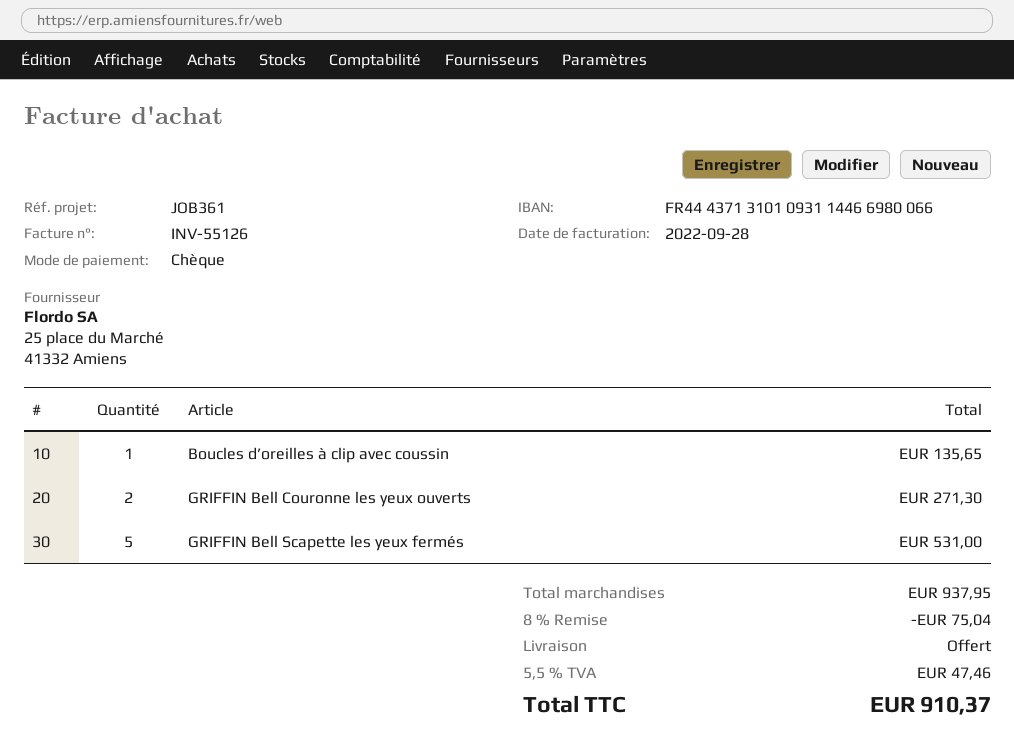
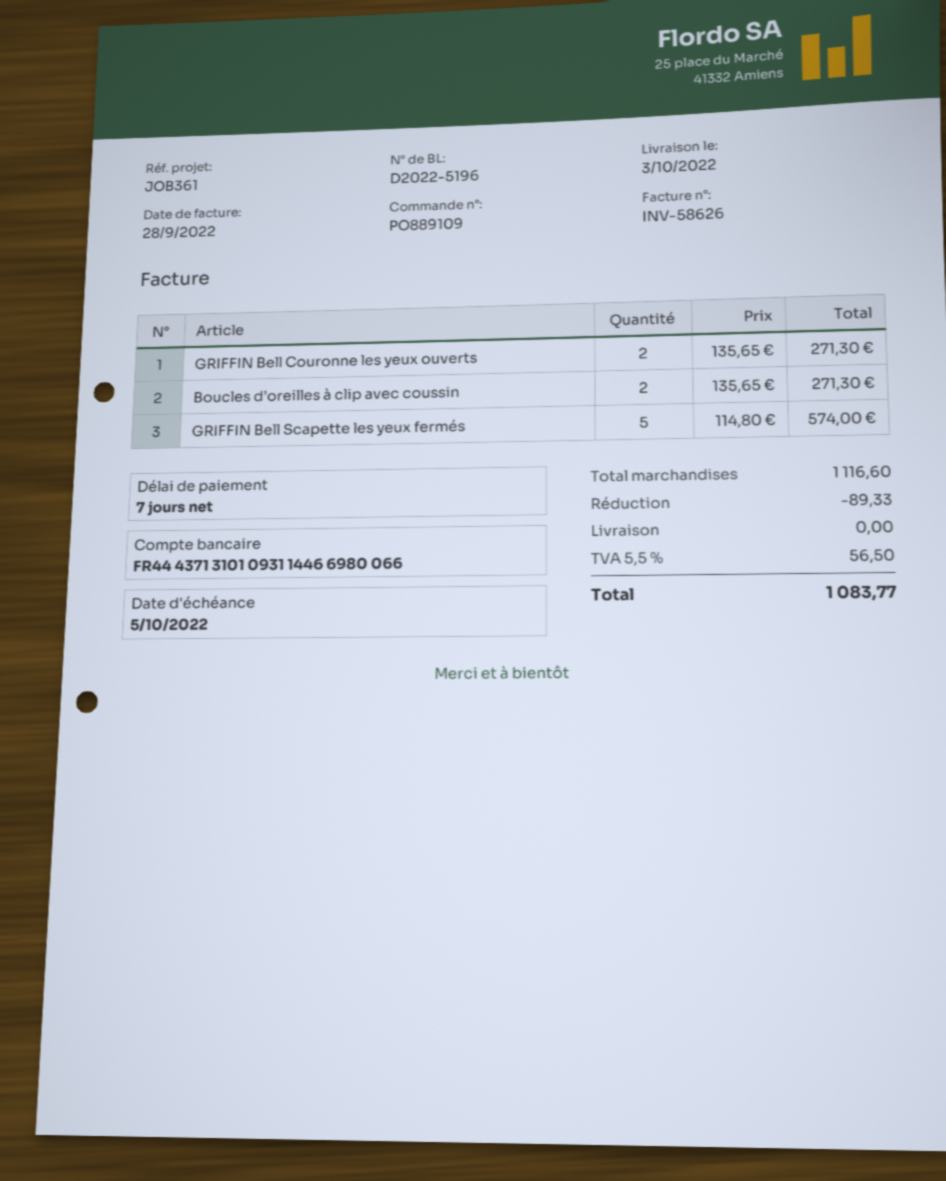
invoice number: INV-55126 -> INV-58626
Boucles d’oreilles à clip avec coussin: 1 for 135.65 -> 2 for 271.30
GRIFFIN Bell Scapette les yeux fermés: 5 for 531.00 -> 5 for 574.00
subtotal: 937.95 -> 1116.60
discount: 75.04 -> 89.33
tax: 5.5% = 47.46 -> 5.5% = 56.50
total: 910.37 -> 1083.77

